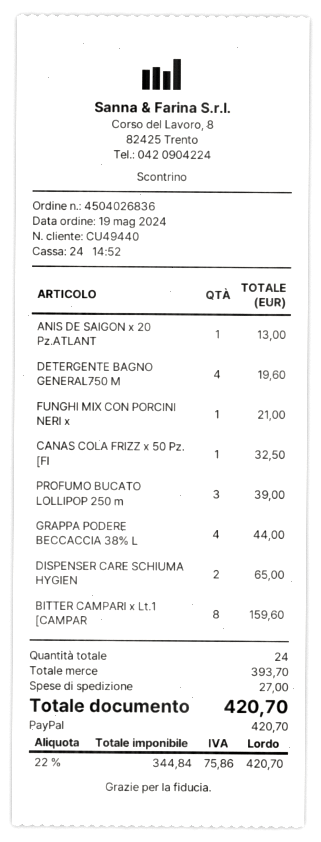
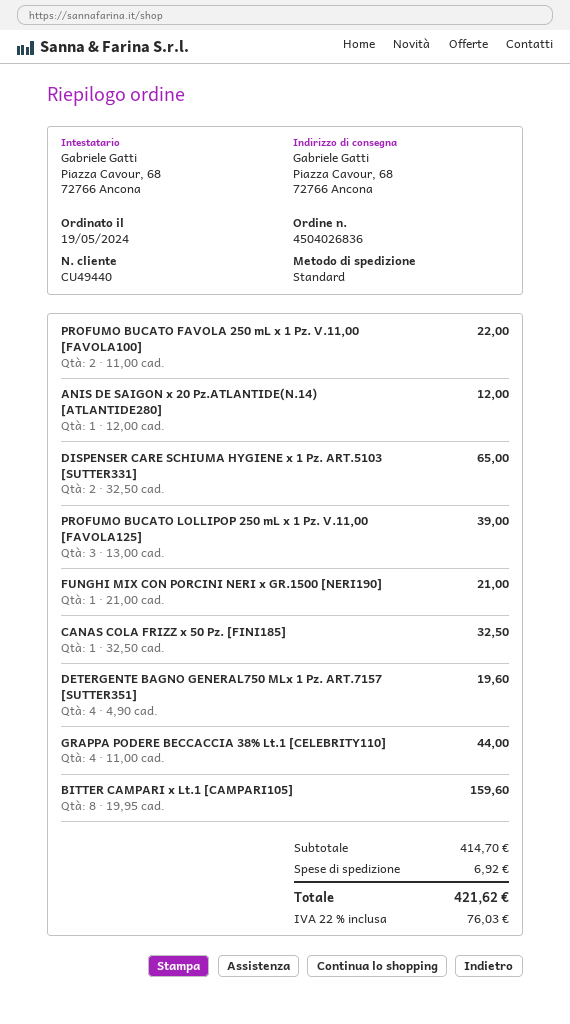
ANIS DE SAIGON x 20 Pz.ATLANT: 1 for 13.00 -> 1 for 12.00
PROFUMO BUCATO FAVOLA 250 mL x 1 Pz. V.11,00 [FAVOLA100]: none -> 2 for 22.00
subtotal: 393.70 -> 414.70
shipping: 27.00 -> 6.92
tax: 22% = 75.86 -> 22% = 76.03
total: 420.70 -> 421.62

